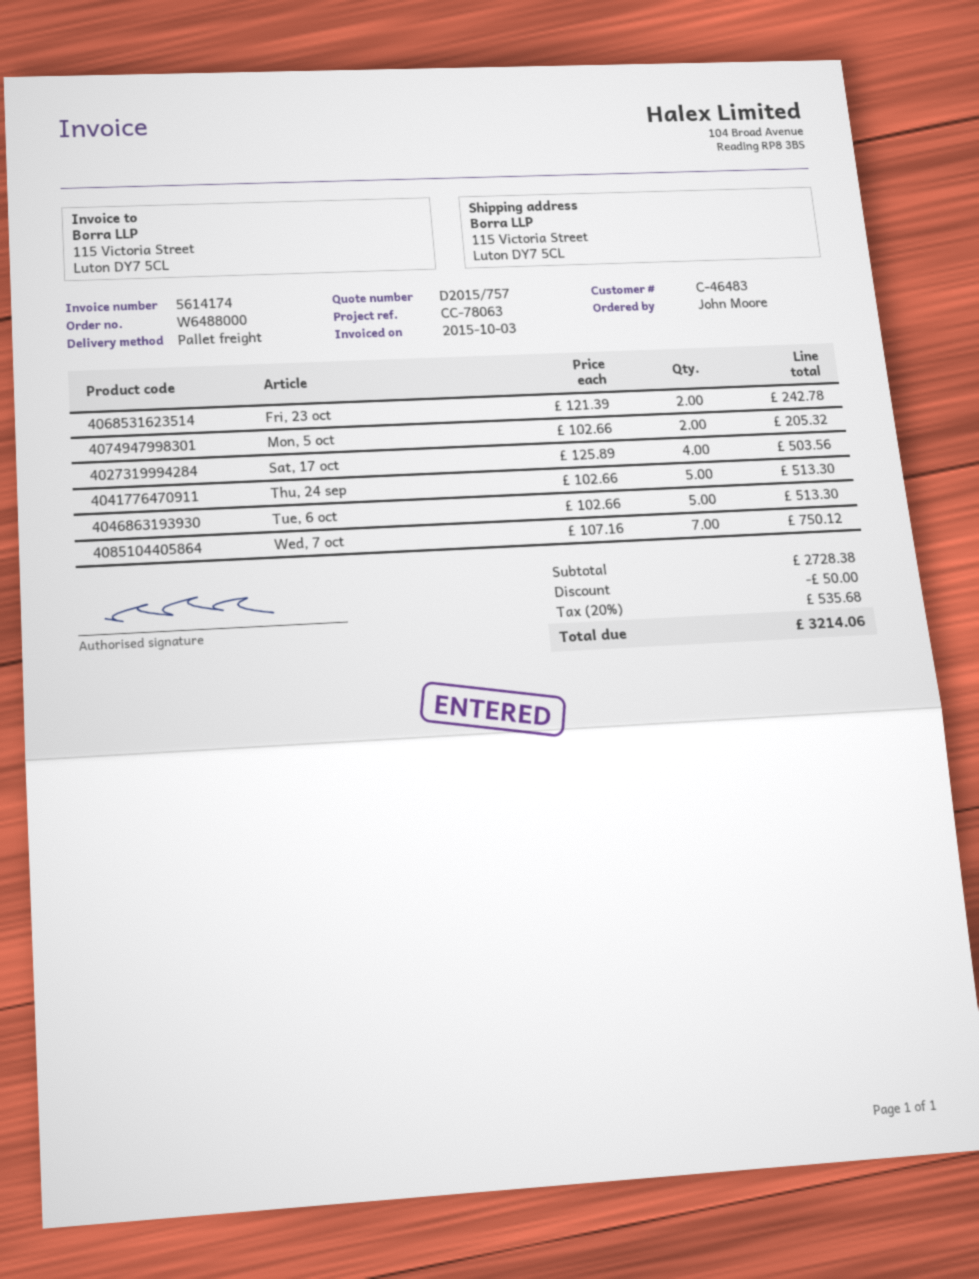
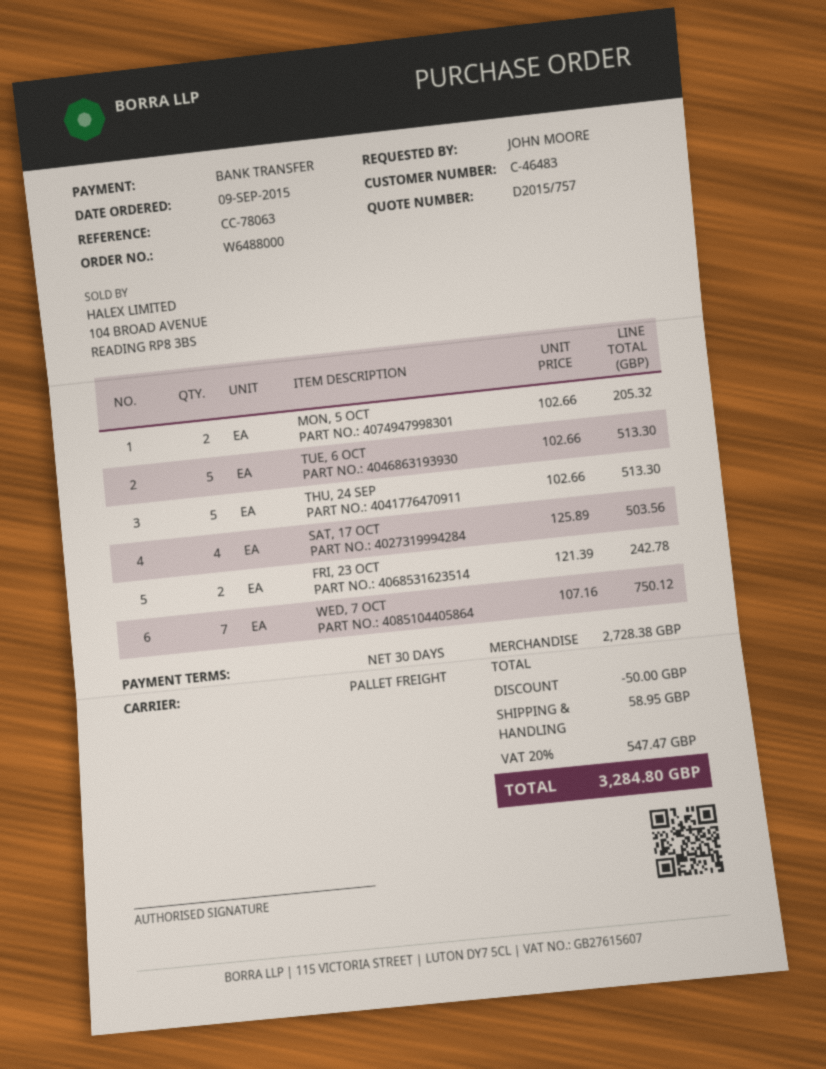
shipping: none -> 58.95
tax: 20% = 535.68 -> 20% = 547.47
total: 3214.06 -> 3284.80

